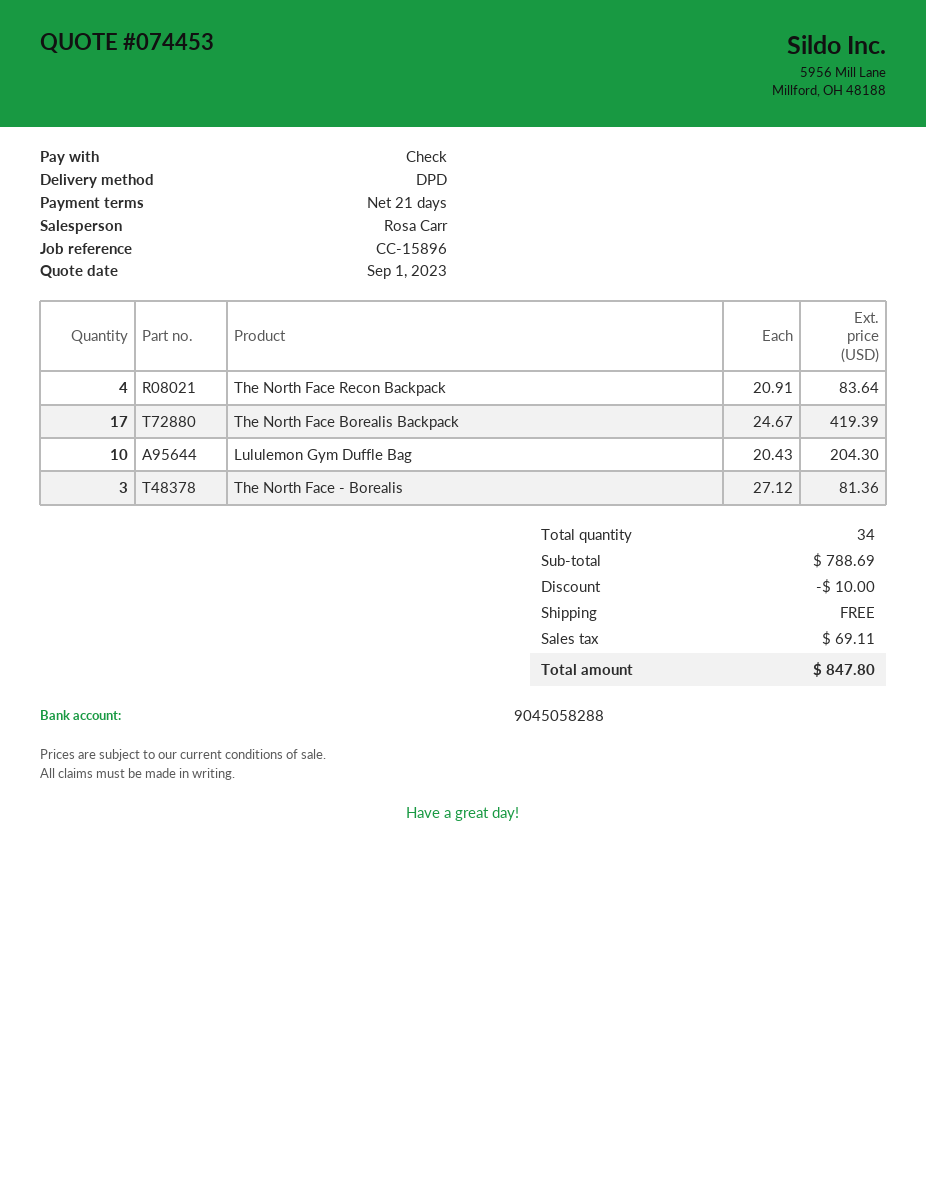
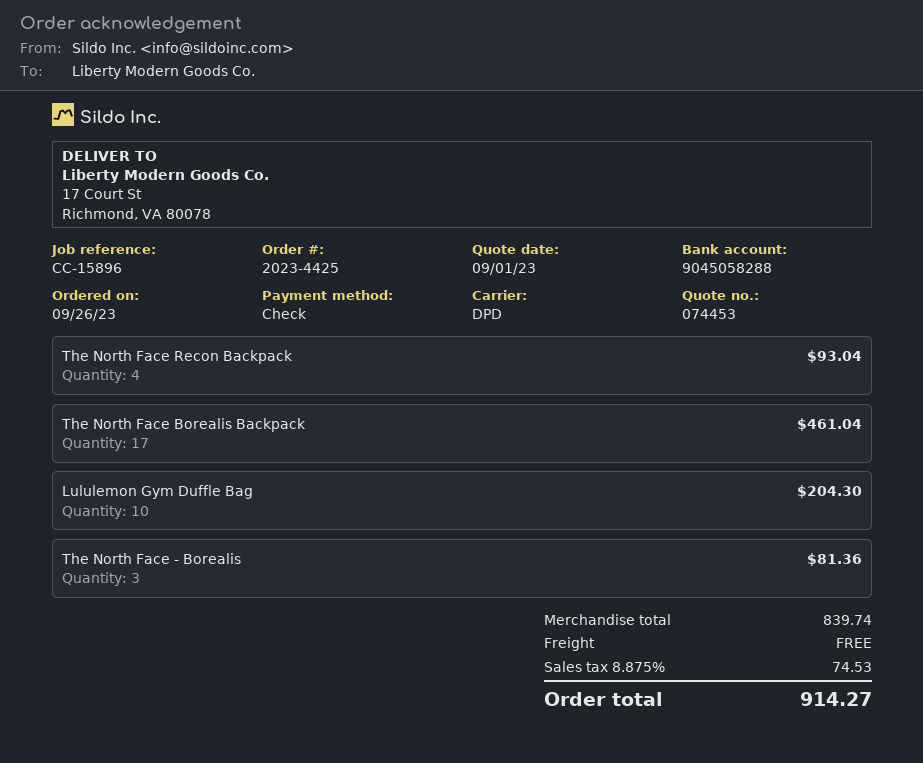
The North Face Recon Backpack: 4 for 83.64 -> 4 for 93.04
The North Face Borealis Backpack: 17 for 419.39 -> 17 for 461.04
subtotal: 788.69 -> 839.74
discount: 10.00 -> none
tax: 69.11 -> 74.53
total: 847.80 -> 914.27

